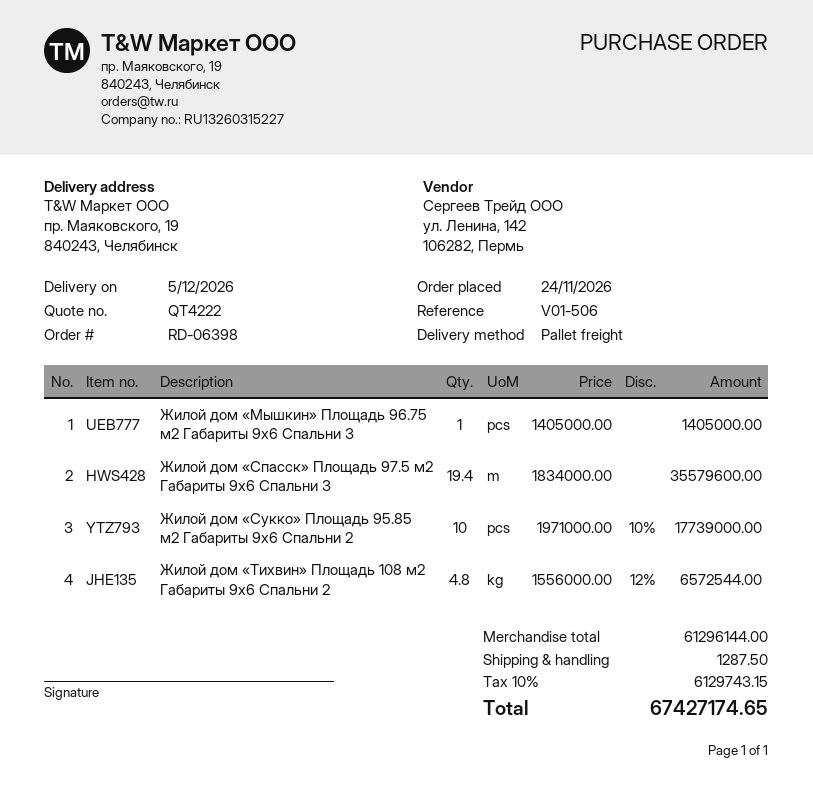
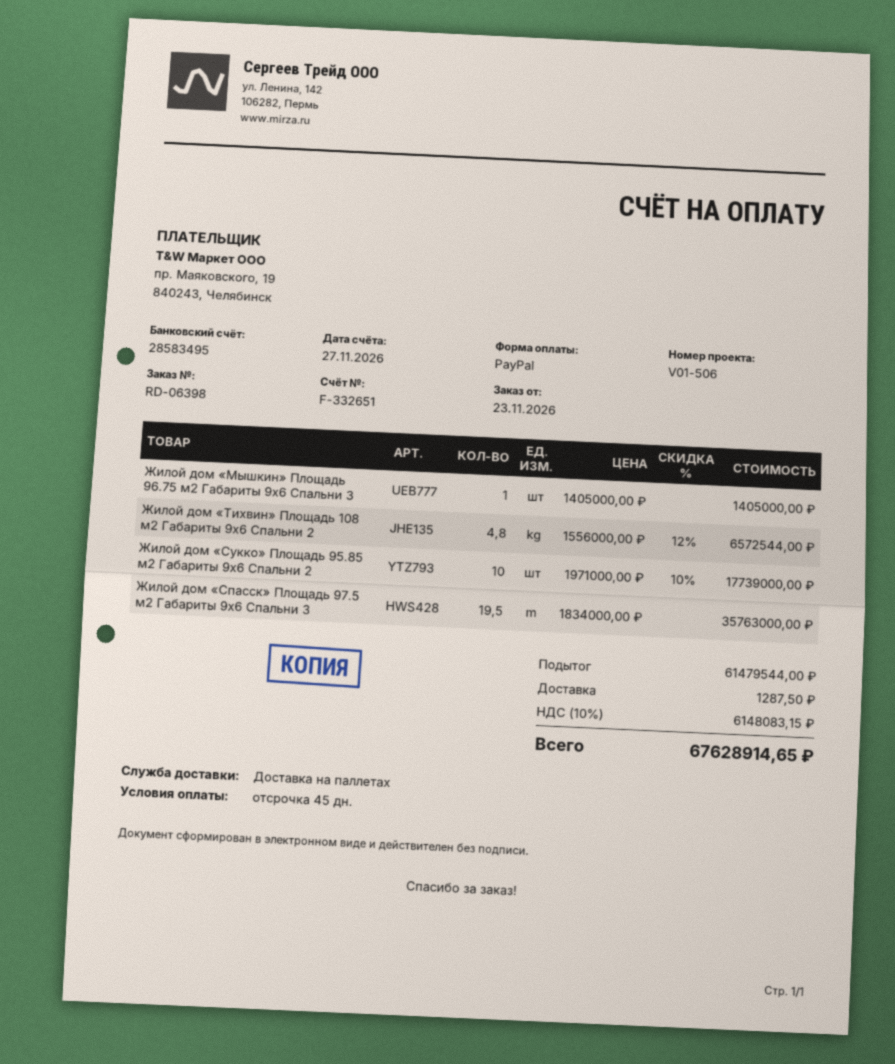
order date: 2026-11-24 -> 2026-11-23
Жилой дом «Спасск» Площадь 97.5 м2 Габариты 9х6 Спальни 3: 19.4 x 1834000.00 = 35579600.00 -> 19.5 x 1834000.00 = 35763000.00
subtotal: 61296144.00 -> 61479544.00
tax: 10% = 6129743.15 -> 10% = 6148083.15
total: 67427174.65 -> 67628914.65

